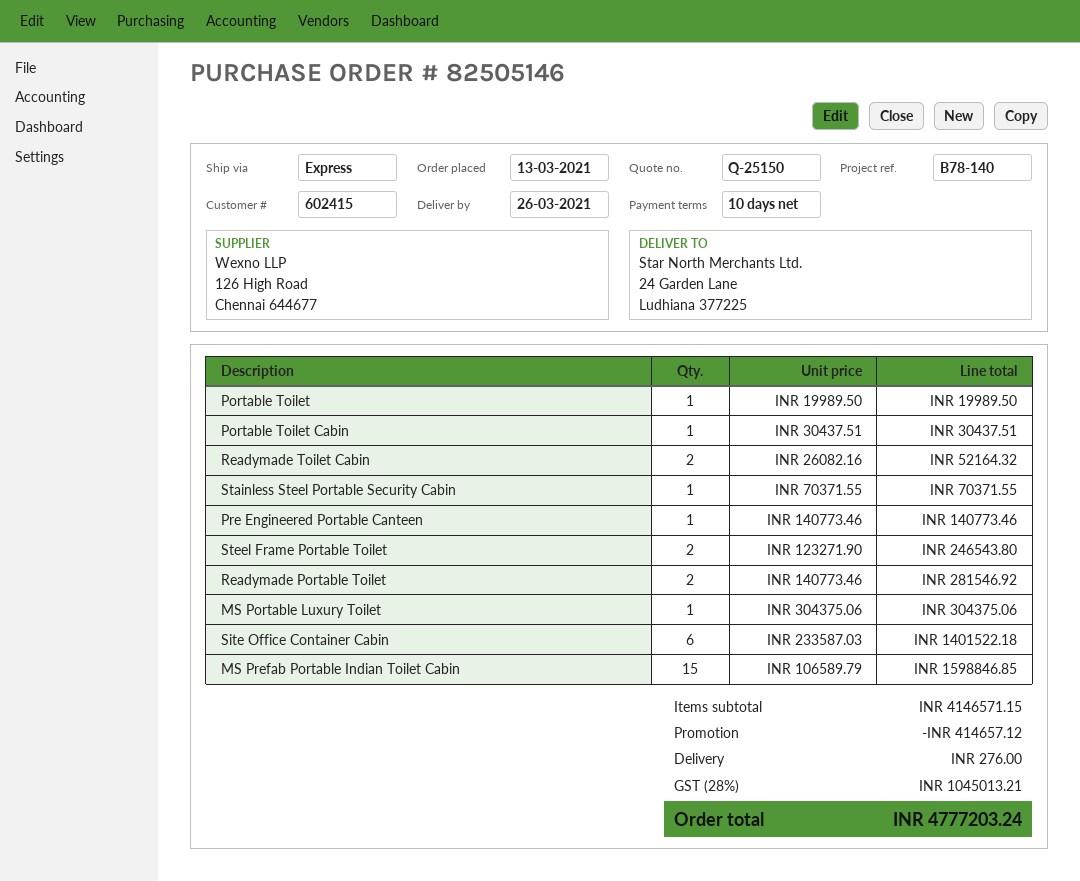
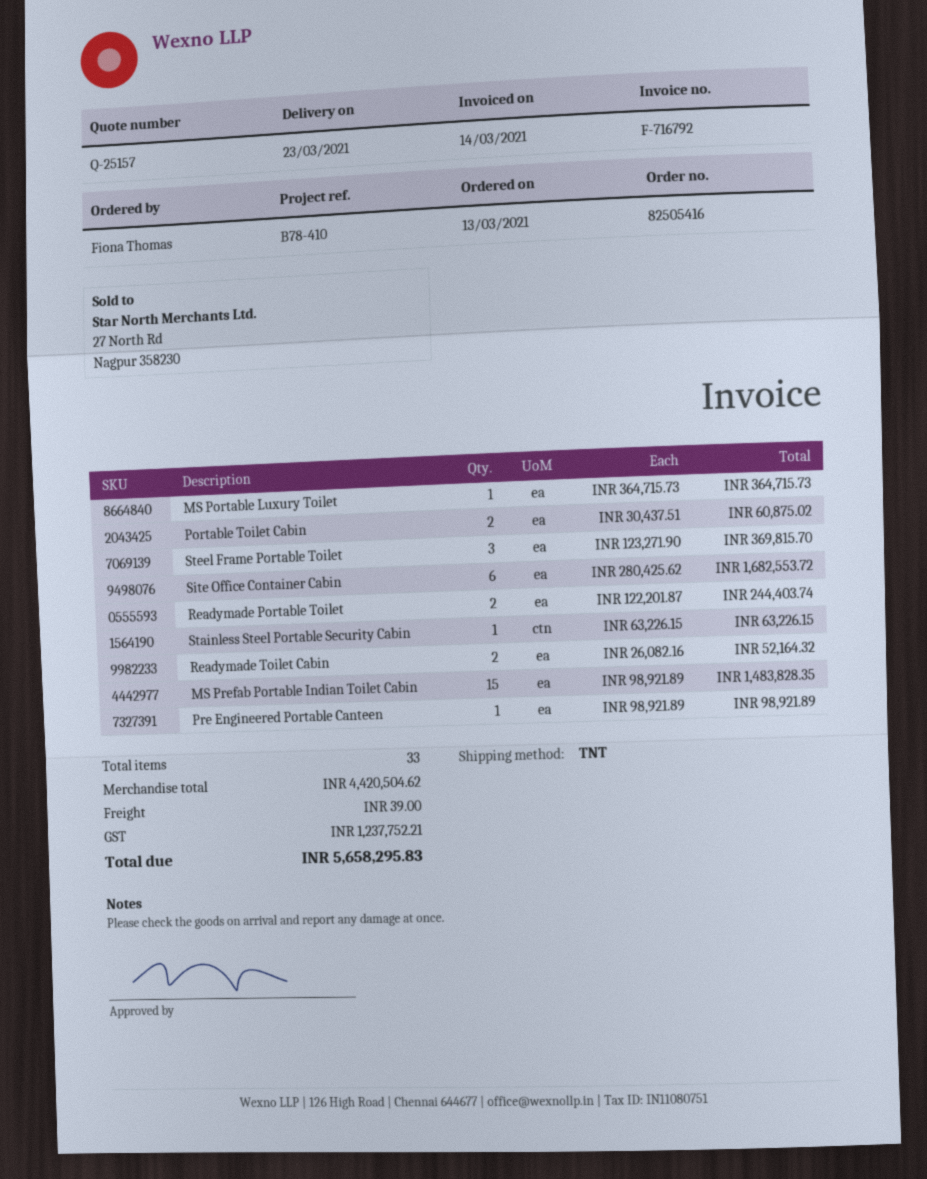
quote number: Q-25150 -> Q-25157
order number: 82505146 -> 82505416
delivery date: 2021-03-26 -> 2021-03-23
reference: B78-140 -> B78-410
shipping method: express -> TNT
Portable Toilet: 1 x 19989.50 = 19989.50 -> none
Portable Toilet Cabin: 1 x 30437.51 = 30437.51 -> 2 x 30437.51 = 60875.02
Stainless Steel Portable Security Cabin: 1 x 70371.55 = 70371.55 -> 1 x 63226.15 = 63226.15
Pre Engineered Portable Canteen: 1 x 140773.46 = 140773.46 -> 1 x 98921.89 = 98921.89
Steel Frame Portable Toilet: 2 x 123271.90 = 246543.80 -> 3 x 123271.90 = 369815.70
Readymade Portable Toilet: 2 x 140773.46 = 281546.92 -> 2 x 122201.87 = 244403.74
MS Portable Luxury Toilet: 1 x 304375.06 = 304375.06 -> 1 x 364715.73 = 364715.73
Site Office Container Cabin: 6 x 233587.03 = 1401522.18 -> 6 x 280425.62 = 1682553.72
MS Prefab Portable Indian Toilet Cabin: 15 x 106589.79 = 1598846.85 -> 15 x 98921.89 = 1483828.35
subtotal: 4146571.15 -> 4420504.62
discount: 414657.12 -> none
shipping: 276.00 -> 39.00
tax: 1045013.21 -> 1237752.21
total: 4777203.24 -> 5658295.83

